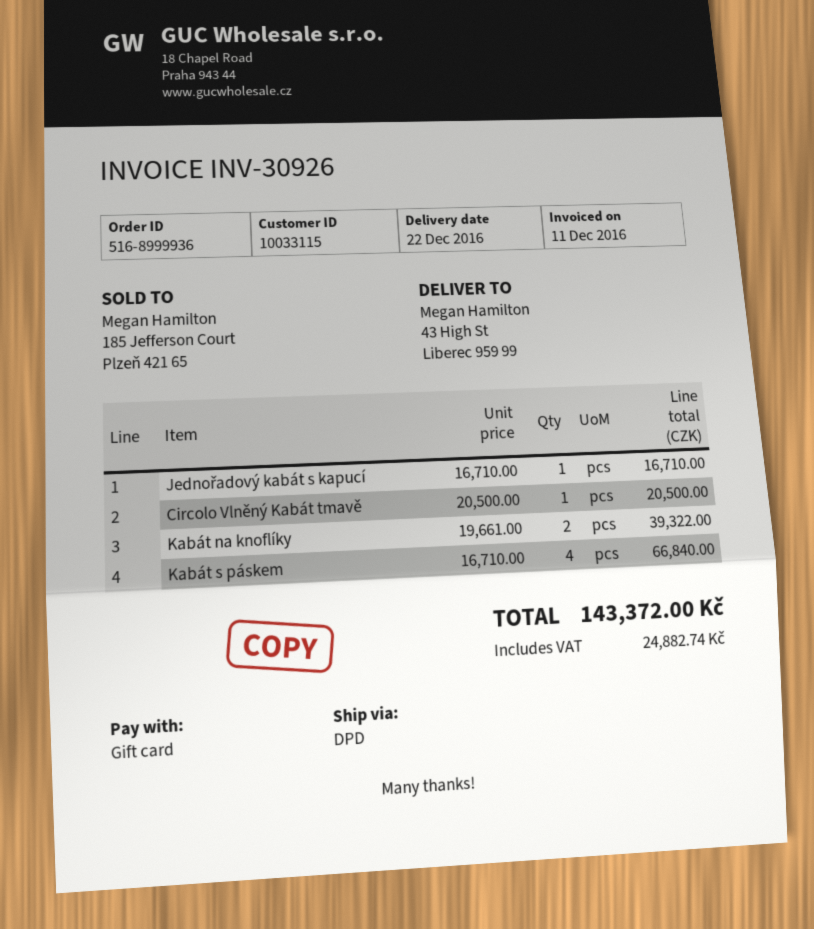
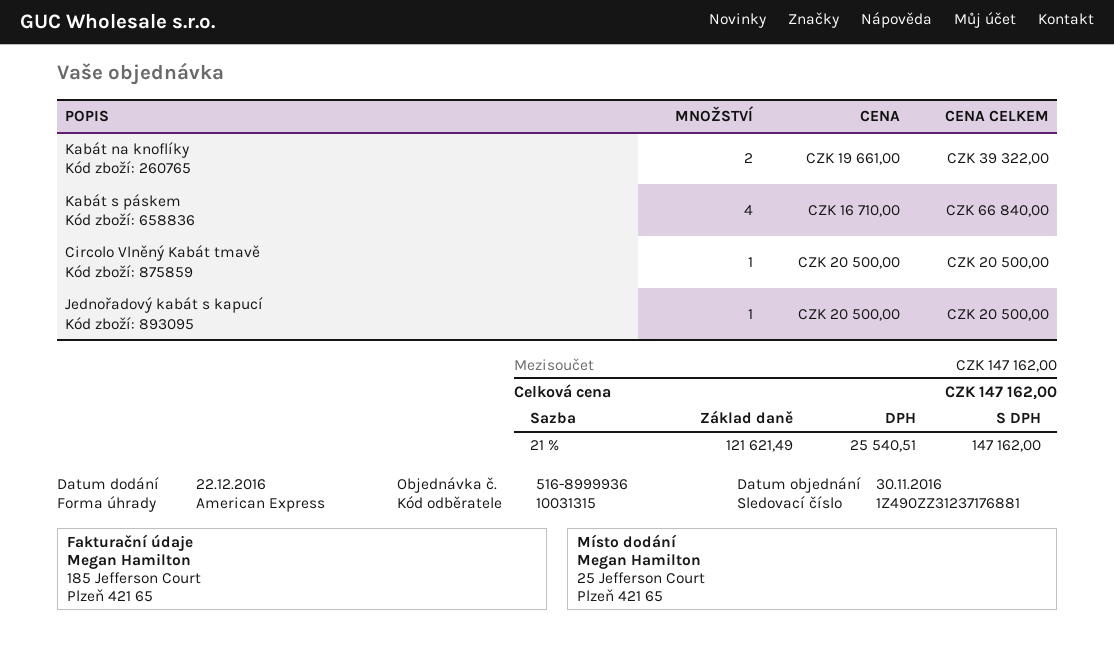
customer number: 10033115 -> 10031315
payment method: gift card -> American Express
ship to: 43 High St, Liberec 959 99 -> 25 Jefferson Court, Plzeň 421 65
Jednořadový kabát s kapucí: 1 x 16710.00 = 16710.00 -> 1 x 20500.00 = 20500.00
tax: 24882.74 -> 25540.51
total: 143372.00 -> 147162.00

